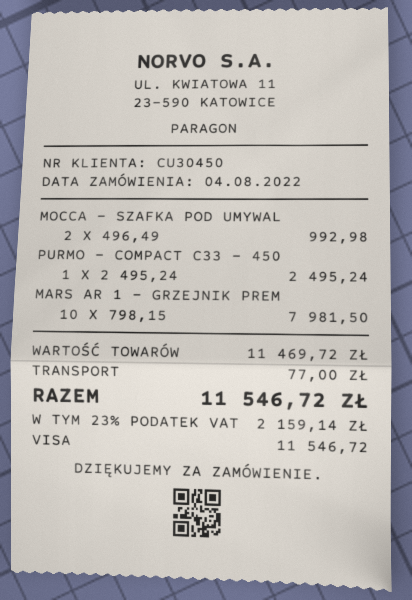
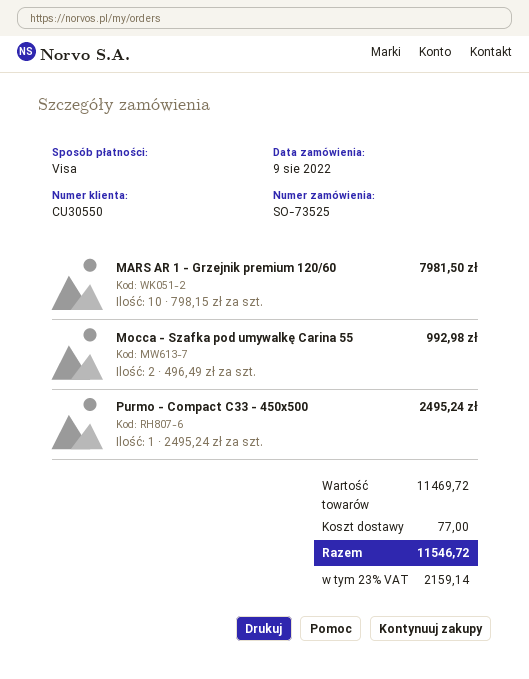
order date: 2022-08-04 -> 2022-08-09
customer number: CU30450 -> CU30550

